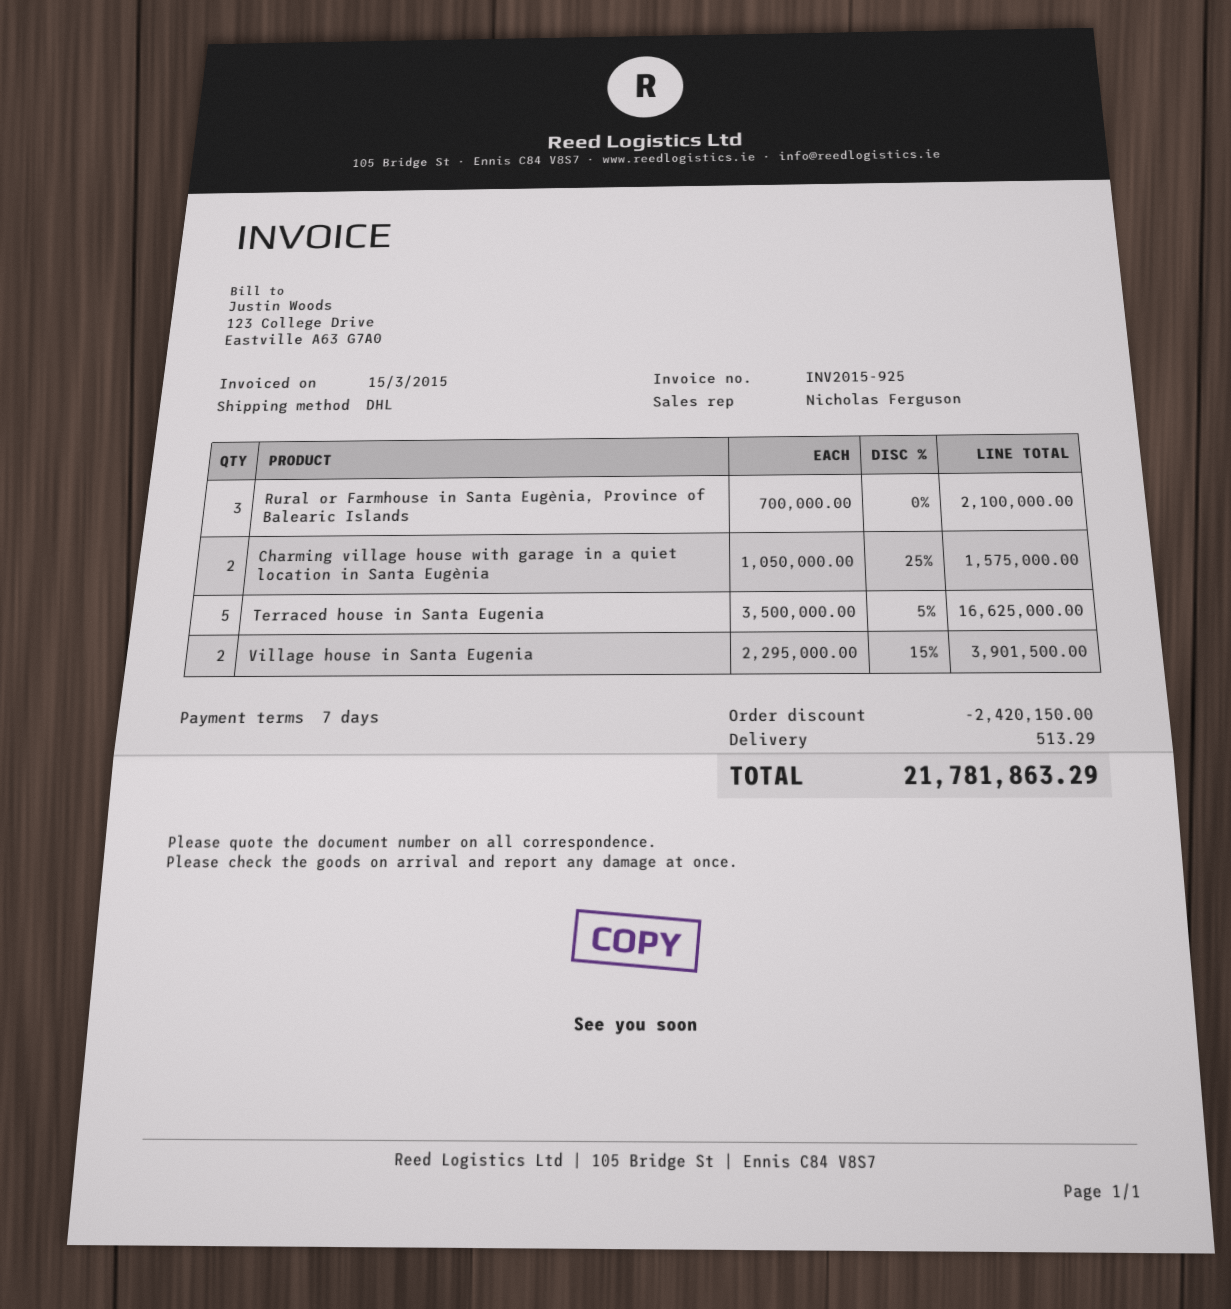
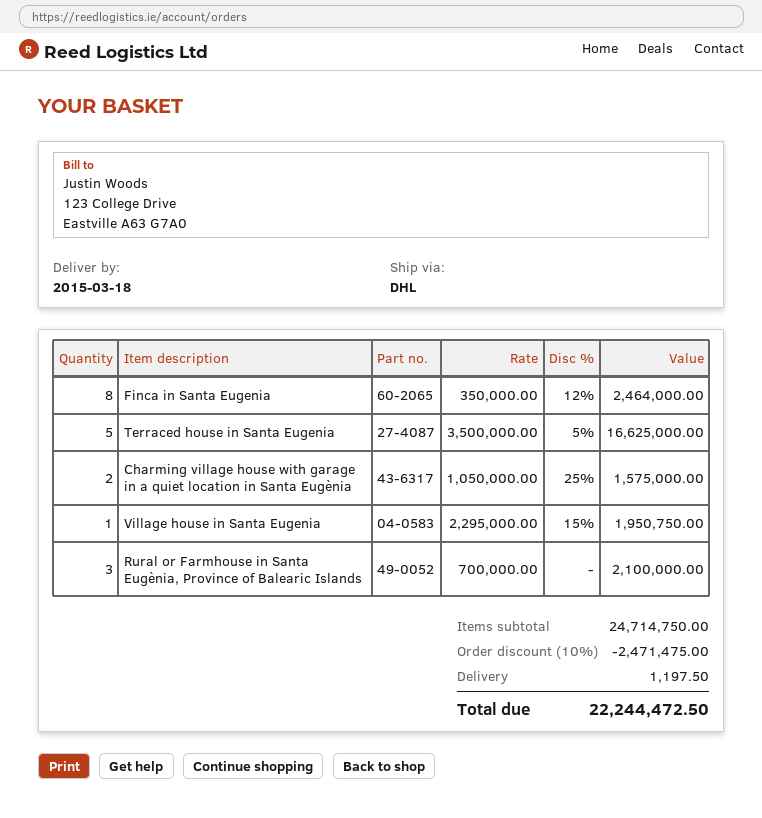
Village house in Santa Eugenia: 2 x 2295000.00 - 15% = 3901500.00 -> 1 x 2295000.00 - 15% = 1950750.00
Finca in Santa Eugenia: none -> 8 x 350000.00 - 12% = 2464000.00
discount: 2420150.00 -> 2471475.00
shipping: 513.29 -> 1197.50
total: 21781863.29 -> 22244472.50

